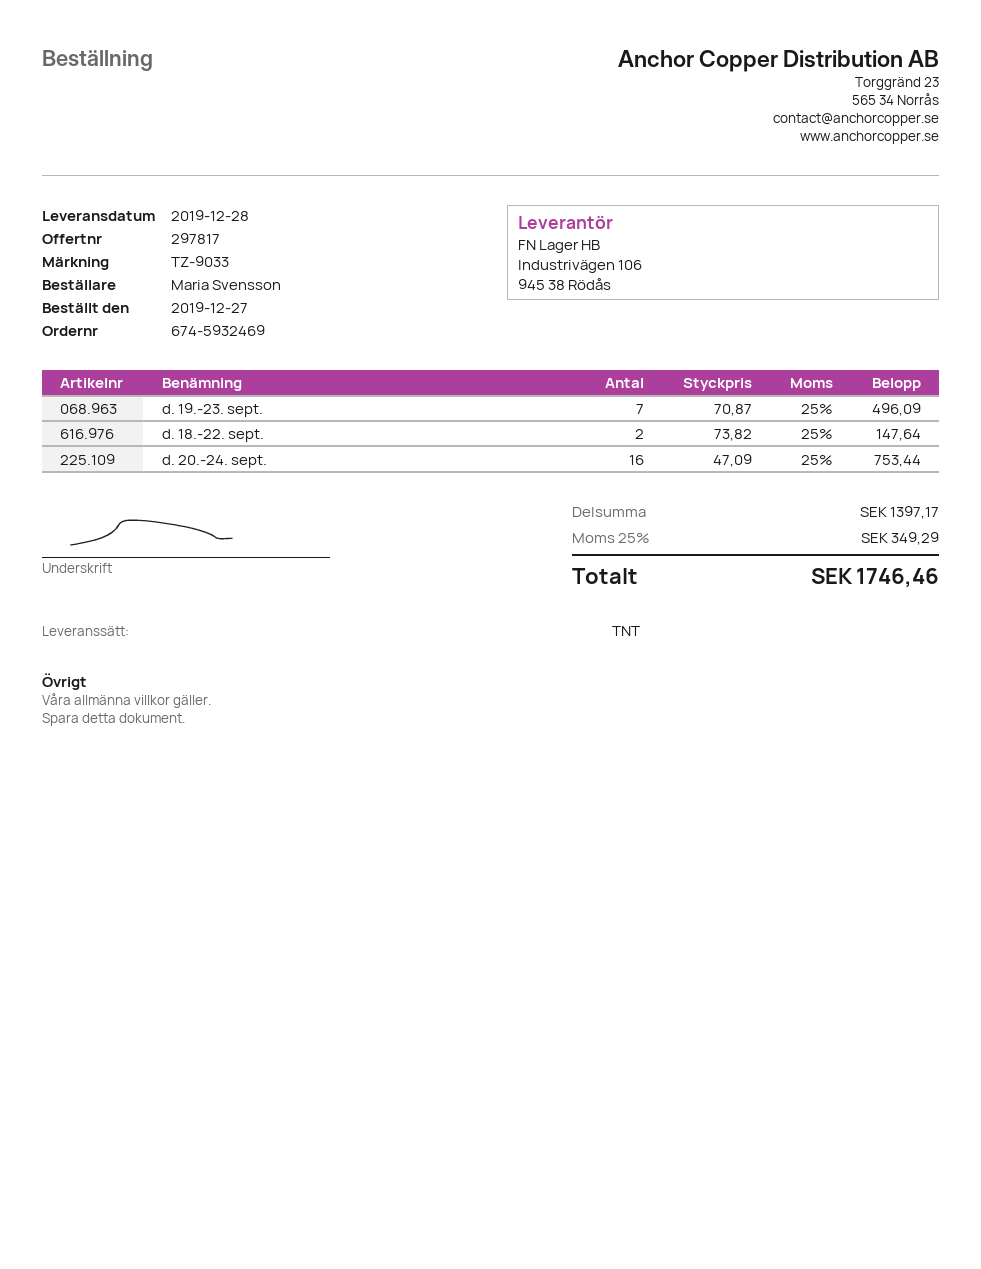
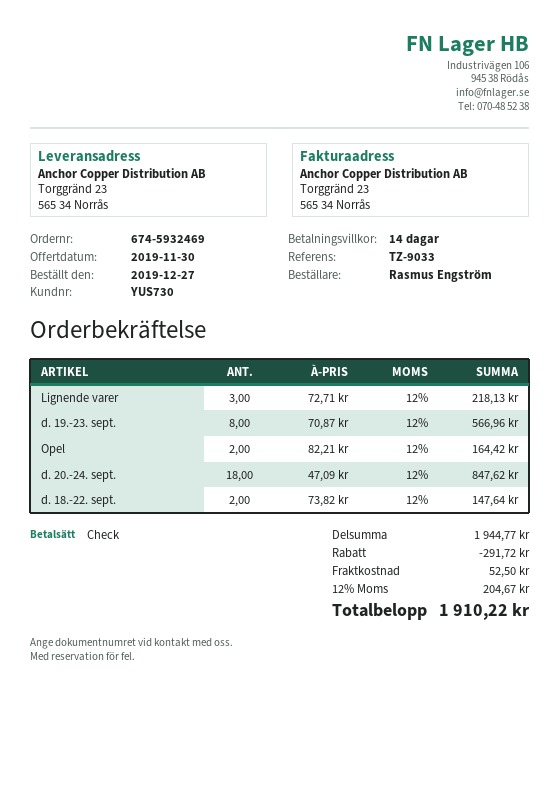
ordered by: Maria Svensson -> Rasmus Engström
d. 19.-23. sept.: 7 x 70.87 = 496.09 -> 8 x 70.87 = 566.96
d. 20.-24. sept.: 16 x 47.09 = 753.44 -> 18 x 47.09 = 847.62
Lignende varer: none -> 3 x 72.71 = 218.13
Opel: none -> 2 x 82.21 = 164.42
subtotal: 1397.17 -> 1944.77
discount: none -> 291.72
shipping: none -> 52.50
tax: 25% = 349.29 -> 12% = 204.67
total: 1746.46 -> 1910.22

